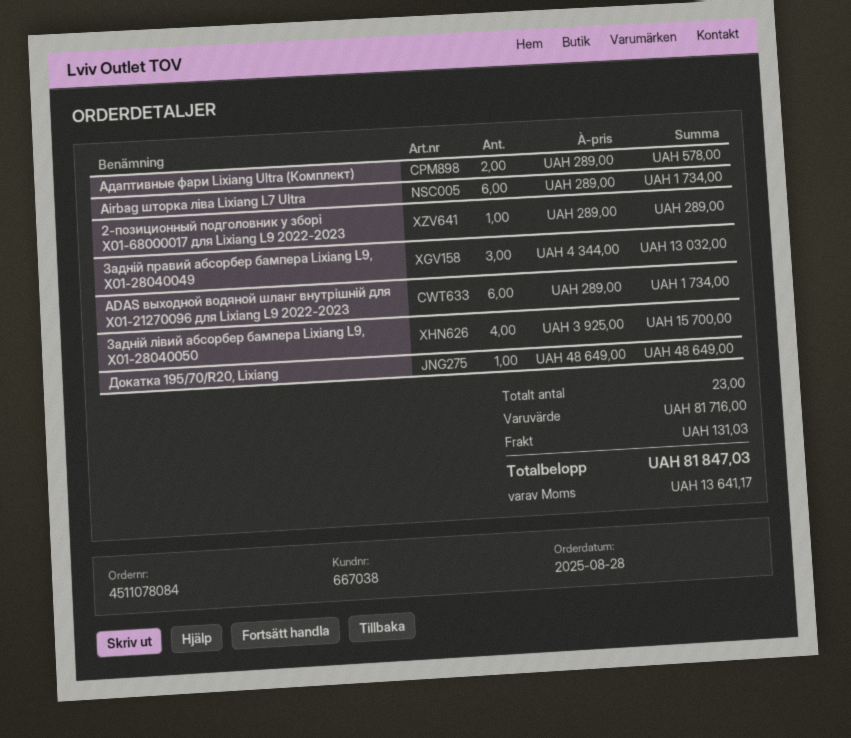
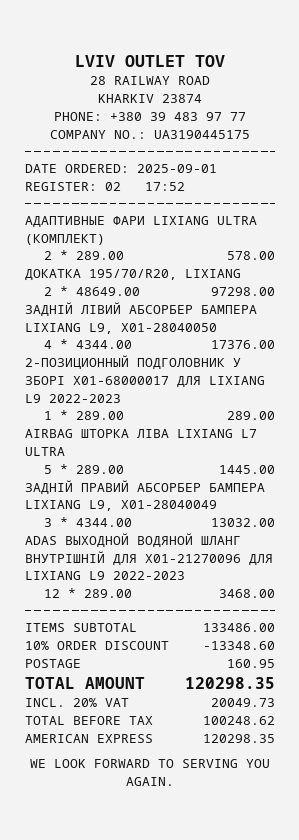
order date: 2025-08-28 -> 2025-09-01
Airbag шторка ліва Lixiang L7 Ultra: 6 x 289.00 = 1734.00 -> 5 x 289.00 = 1445.00
ADAS выходной водяной шланг внутрішній для X01-21270096 для Lixiang L9 2022-2023: 6 x 289.00 = 1734.00 -> 12 x 289.00 = 3468.00
Задній лівий абсорбер бампера Lixiang L9, X01-28040050: 4 x 3925.00 = 15700.00 -> 4 x 4344.00 = 17376.00
Докатка 195/70/R20, Lixiang: 1 x 48649.00 = 48649.00 -> 2 x 48649.00 = 97298.00
subtotal: 81716.00 -> 133486.00
discount: none -> 10% = 13348.60
shipping: 131.03 -> 160.95
tax: 13641.17 -> 20049.73
total: 81847.03 -> 120298.35

